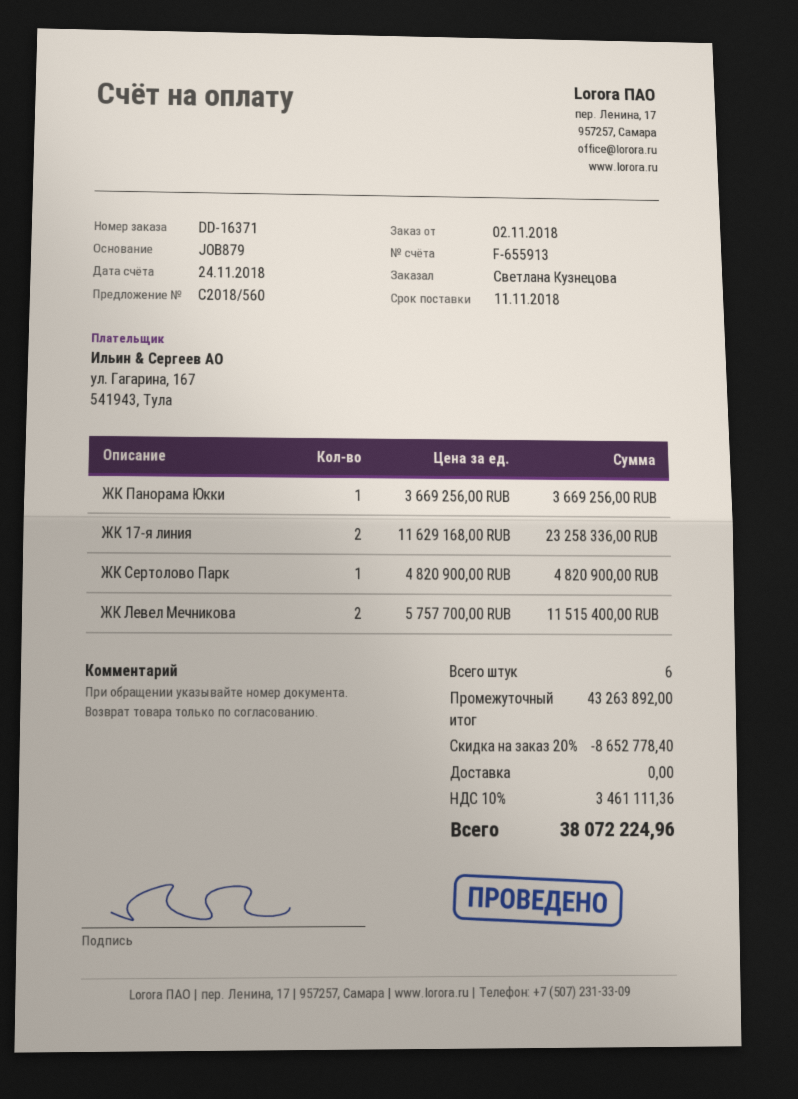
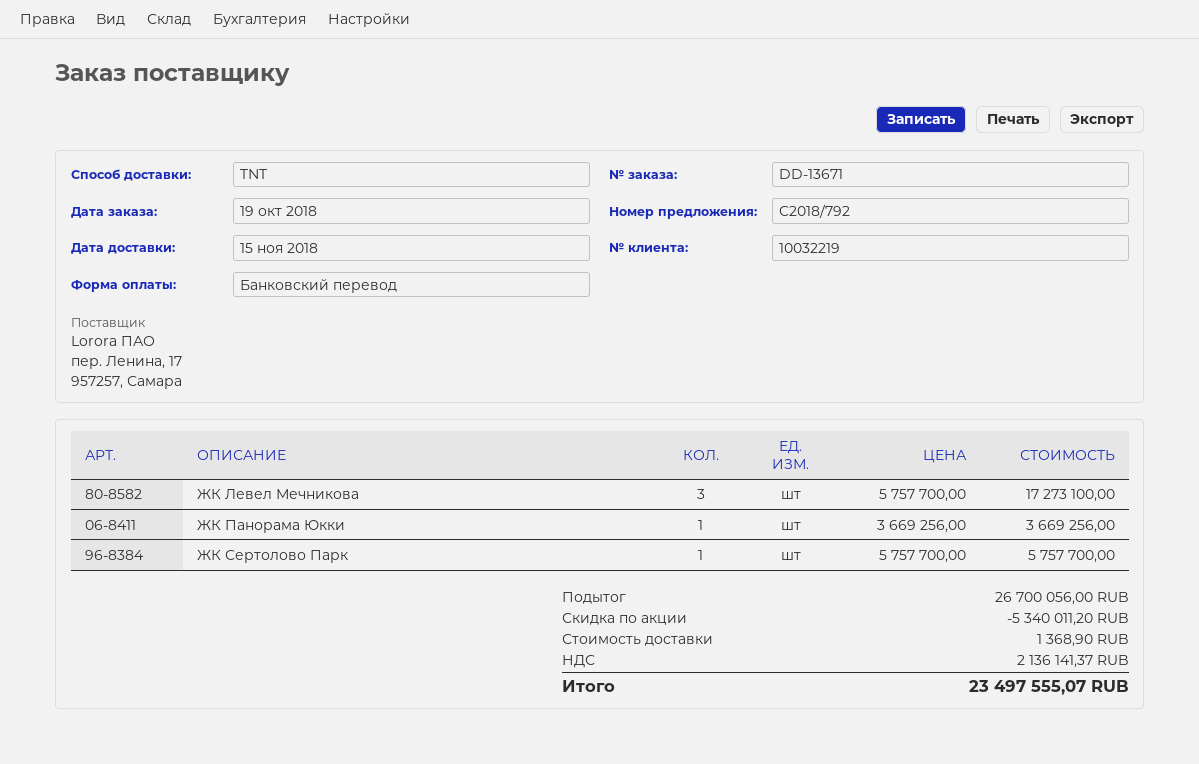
quote number: C2018/560 -> C2018/792
order number: DD-16371 -> DD-13671
order date: 2018-11-02 -> 2018-10-19
delivery date: 2018-11-11 -> 2018-11-15
ЖК 17-я линия: 2 x 11629168.00 = 23258336.00 -> none
ЖК Сертолово Парк: 1 x 4820900.00 = 4820900.00 -> 1 x 5757700.00 = 5757700.00
ЖК Левел Мечникова: 2 x 5757700.00 = 11515400.00 -> 3 x 5757700.00 = 17273100.00
subtotal: 43263892.00 -> 26700056.00
discount: 8652778.40 -> 5340011.20
shipping: 0.00 -> 1368.90
tax: 3461111.36 -> 2136141.37
total: 38072224.96 -> 23497555.07

